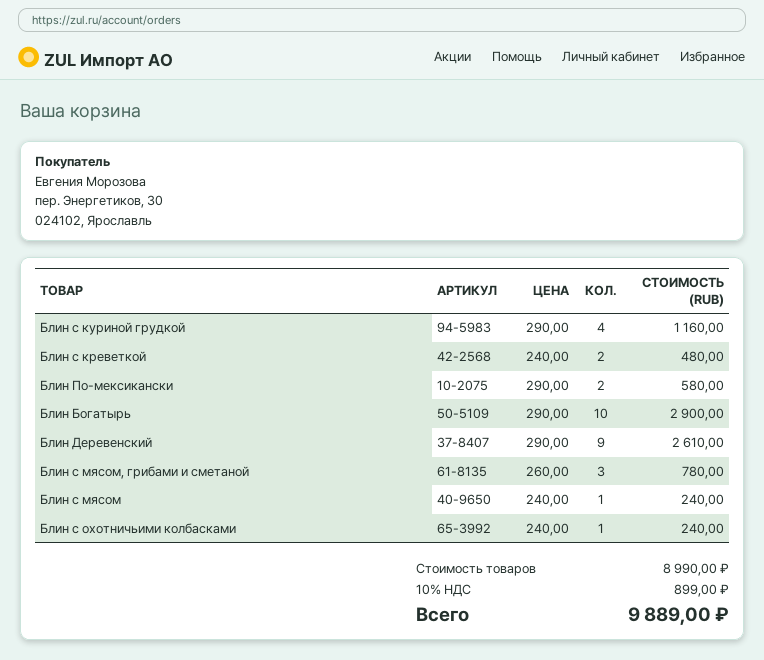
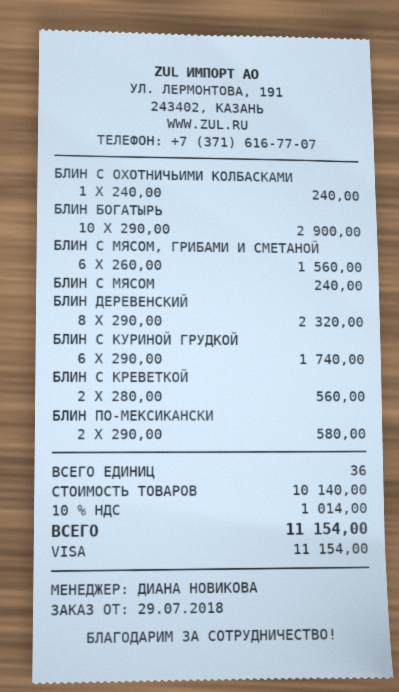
Блин с куриной грудкой: 4 x 290.00 = 1160.00 -> 6 x 290.00 = 1740.00
Блин с креветкой: 2 x 240.00 = 480.00 -> 2 x 280.00 = 560.00
Блин Деревенский: 9 x 290.00 = 2610.00 -> 8 x 290.00 = 2320.00
Блин с мясом, грибами и сметаной: 3 x 260.00 = 780.00 -> 6 x 260.00 = 1560.00
subtotal: 8990.00 -> 10140.00
tax: 10% = 899.00 -> 10% = 1014.00
total: 9889.00 -> 11154.00

